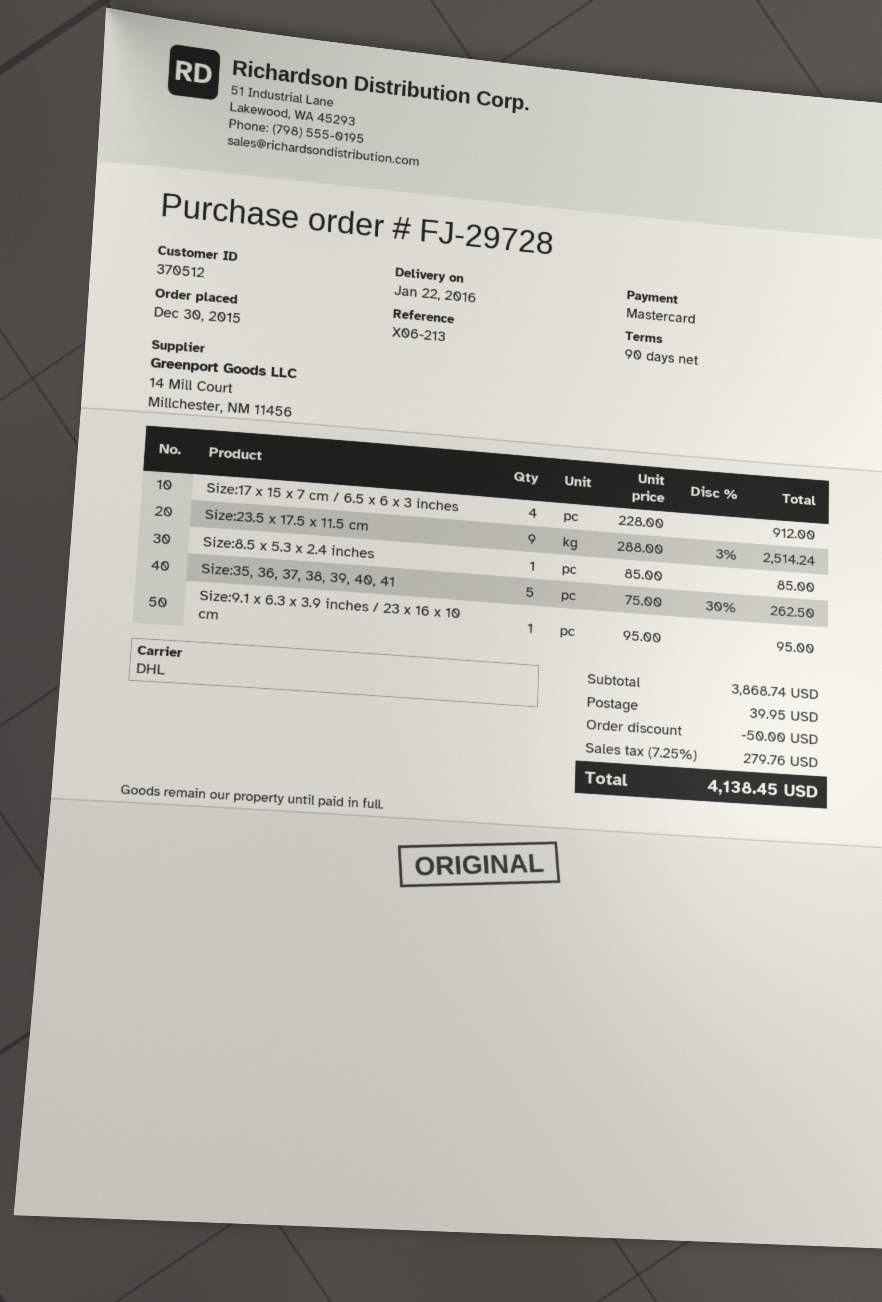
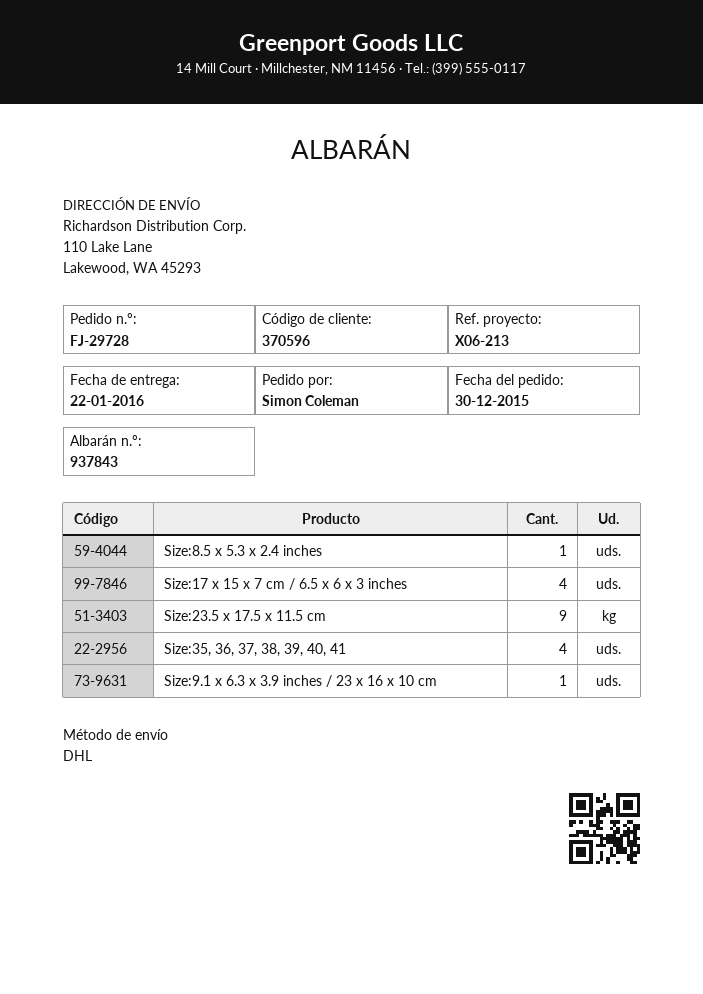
customer number: 370512 -> 370596
Size:35, 36, 37, 38, 39, 40, 41: 5 -> 4

